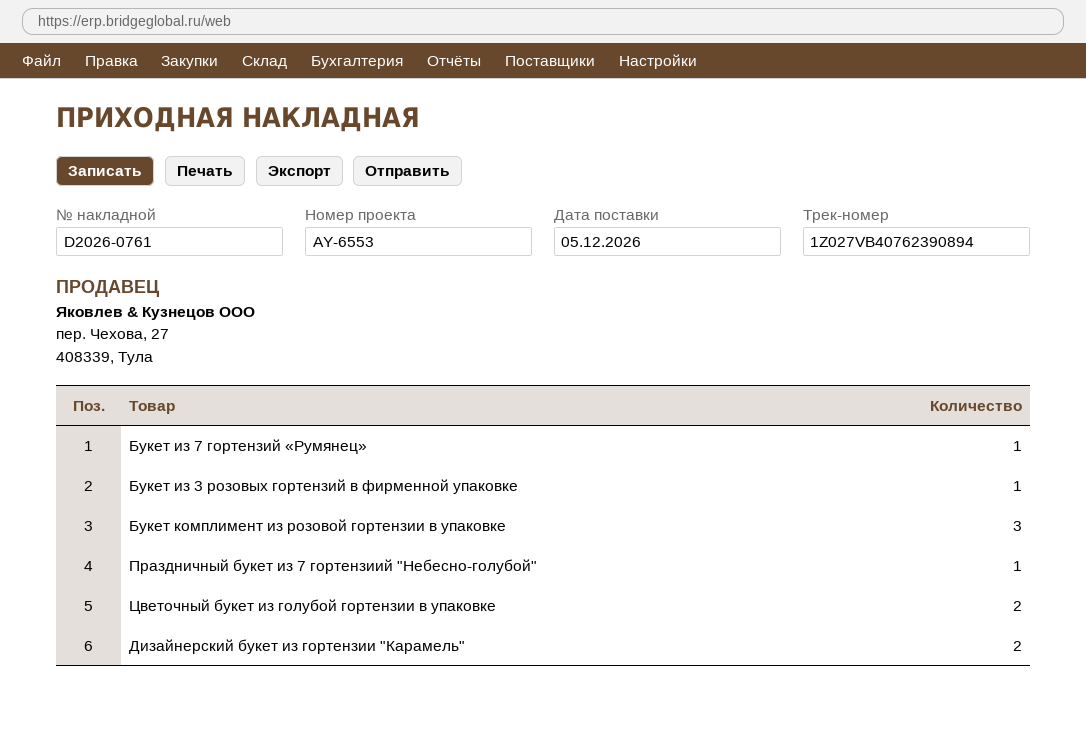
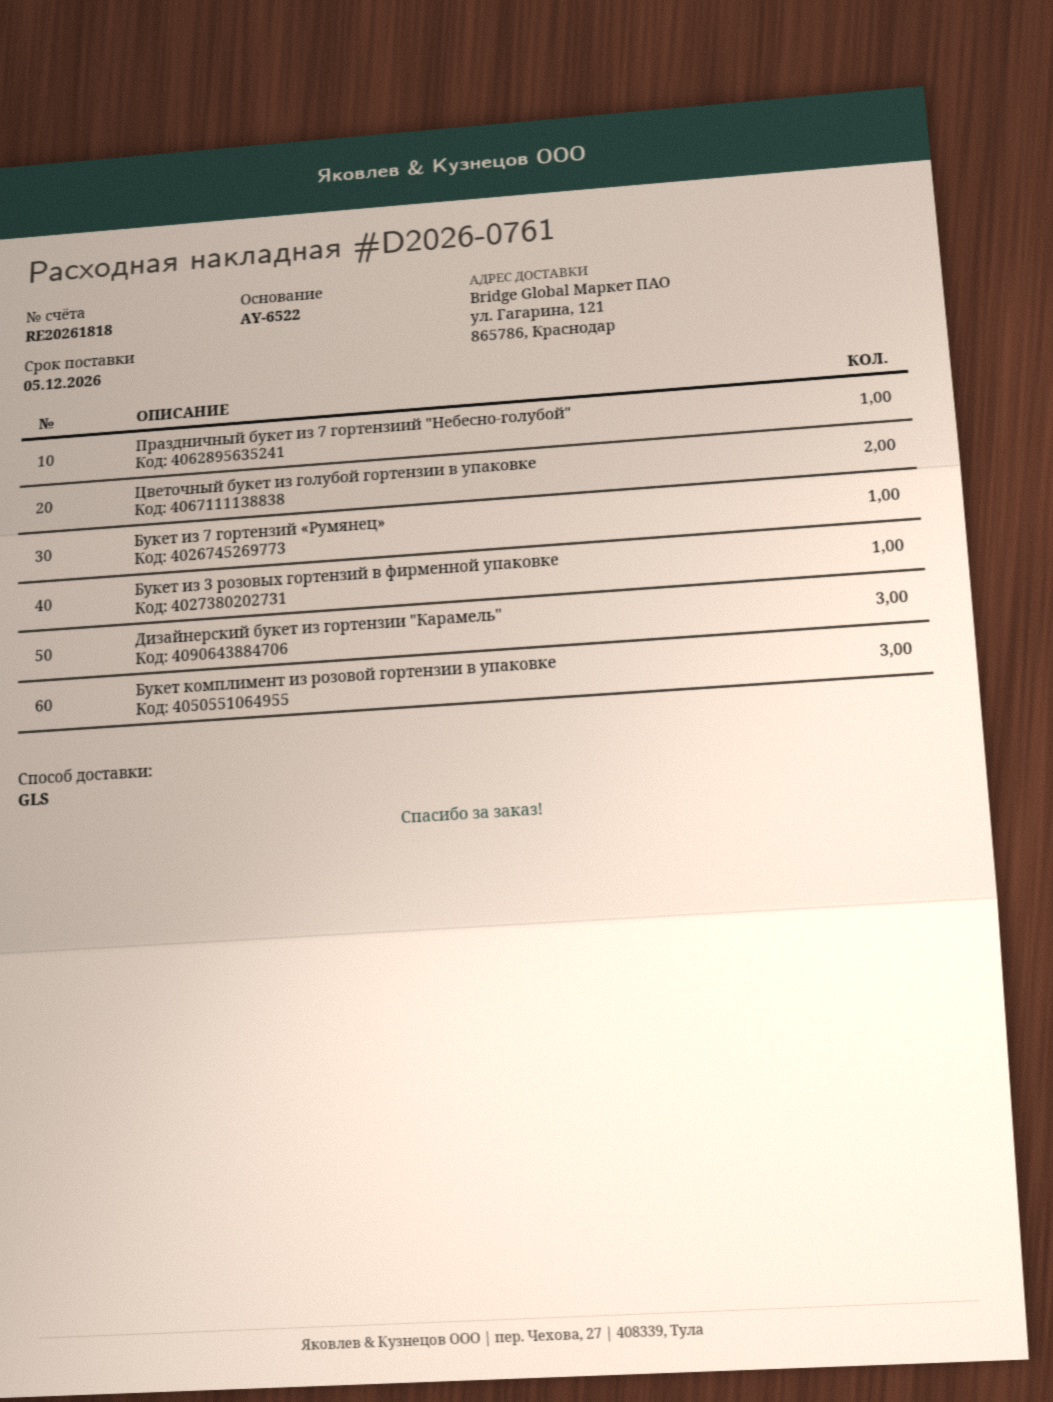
reference: AY-6553 -> AY-6522
Дизайнерский букет из гортензии "Карамель": 2 -> 3

